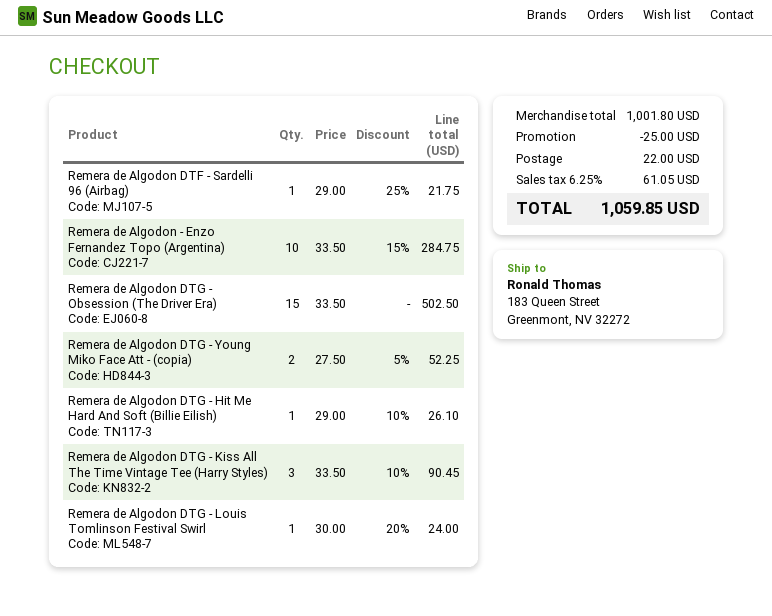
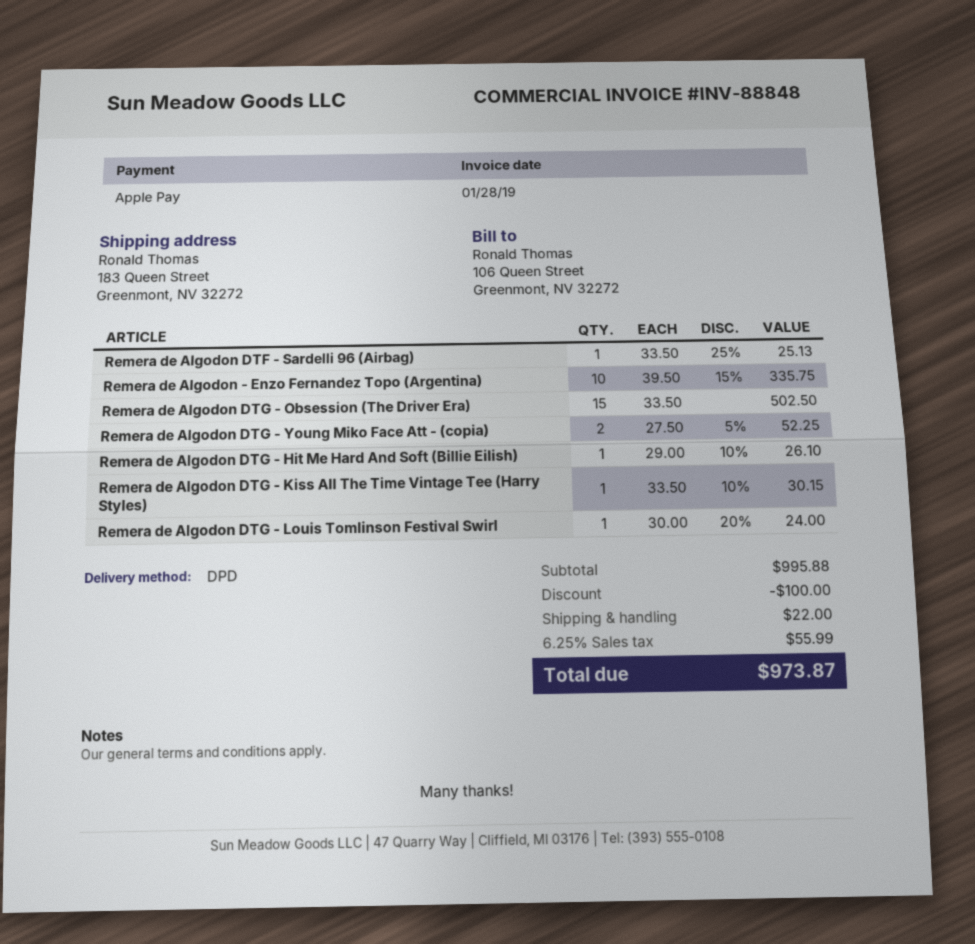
Remera de Algodon DTF - Sardelli 96 (Airbag): 1 x 29.00 - 25% = 21.75 -> 1 x 33.50 - 25% = 25.13
Remera de Algodon - Enzo Fernandez Topo (Argentina): 10 x 33.50 - 15% = 284.75 -> 10 x 39.50 - 15% = 335.75
Remera de Algodon DTG - Kiss All The Time Vintage Tee (Harry Styles): 3 x 33.50 - 10% = 90.45 -> 1 x 33.50 - 10% = 30.15
subtotal: 1001.80 -> 995.88
discount: 25.00 -> 100.00
tax: 6.25% = 61.05 -> 6.25% = 55.99
total: 1059.85 -> 973.87

